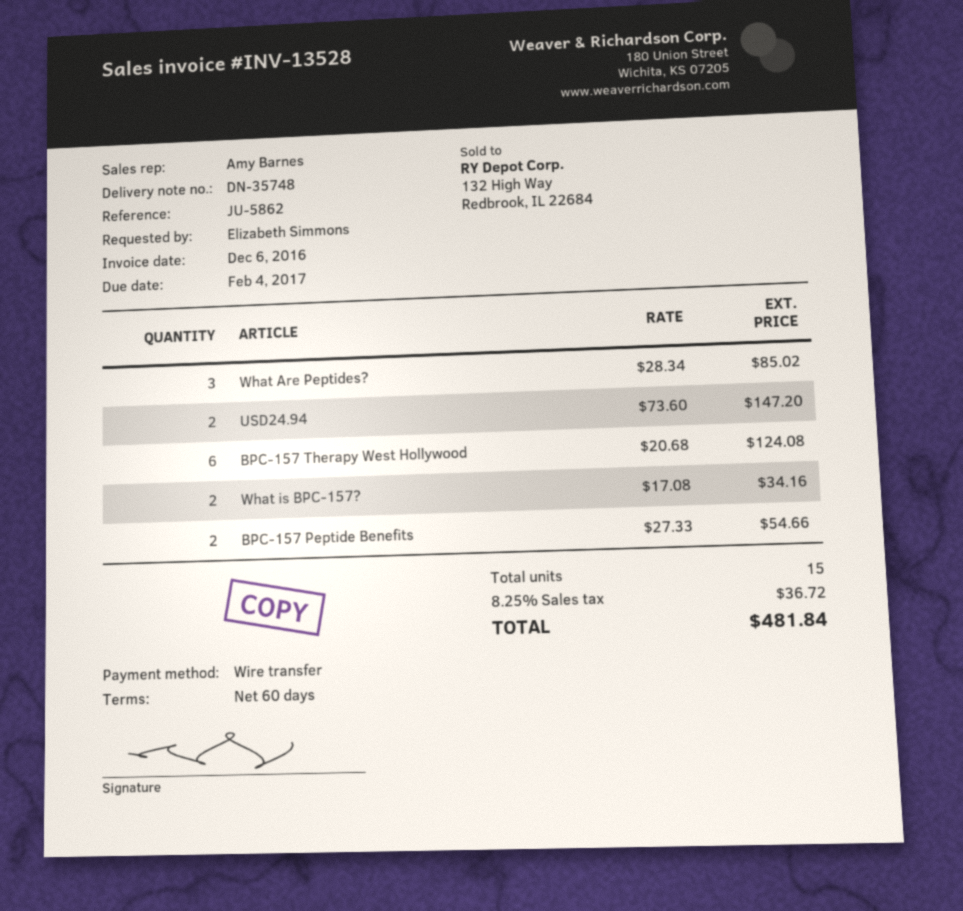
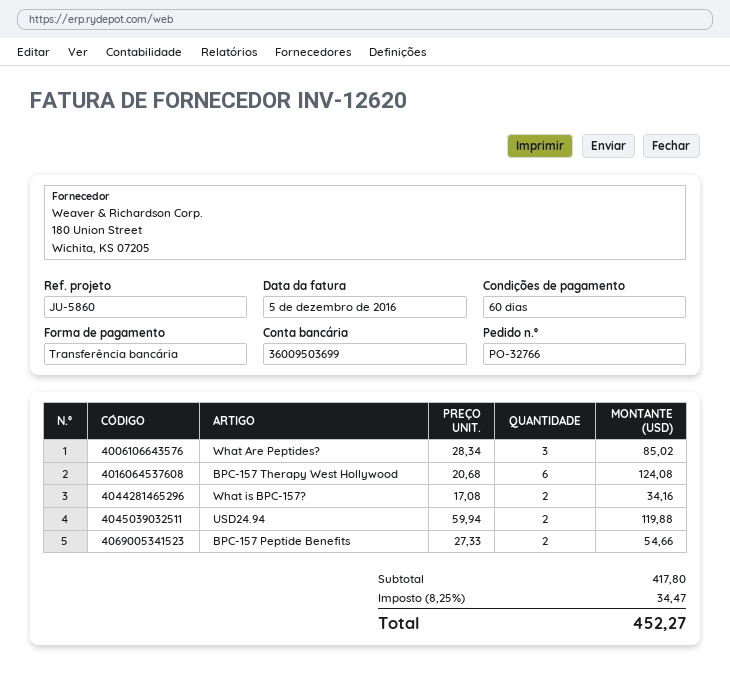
invoice number: INV-13528 -> INV-12620
invoice date: 2016-12-06 -> 2016-12-05
reference: JU-5862 -> JU-5860
USD24.94: 2 x 73.60 = 147.20 -> 2 x 59.94 = 119.88
tax: 8.25% = 36.72 -> 8.25% = 34.47
total: 481.84 -> 452.27

